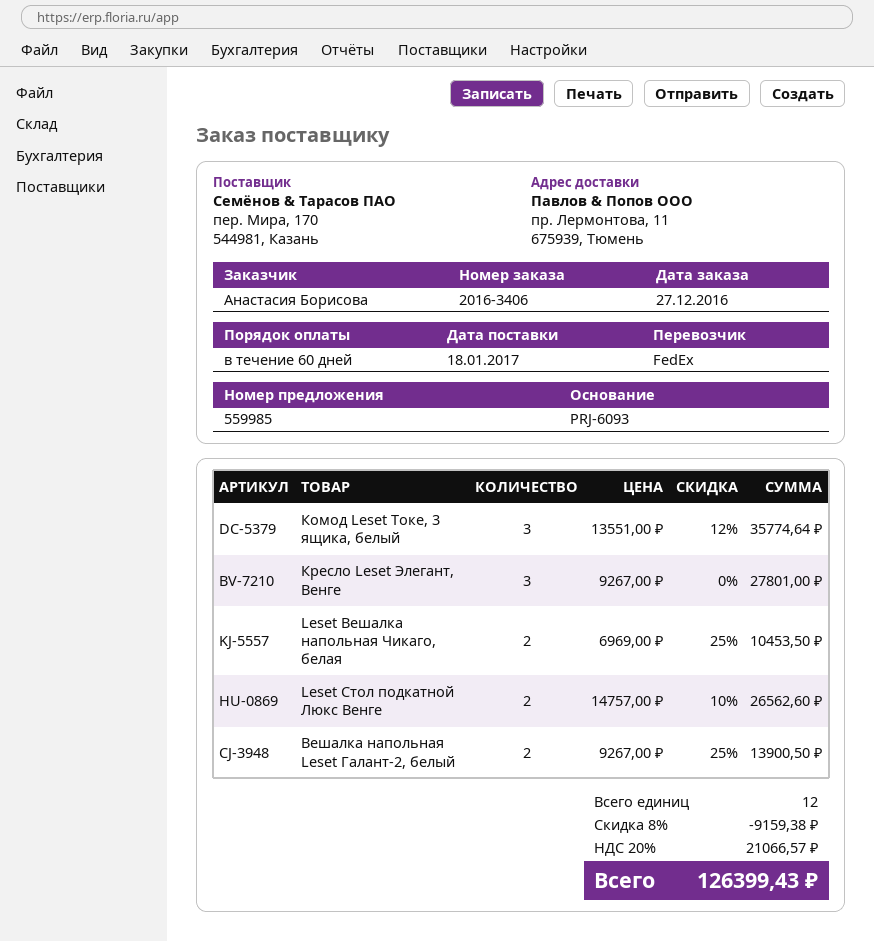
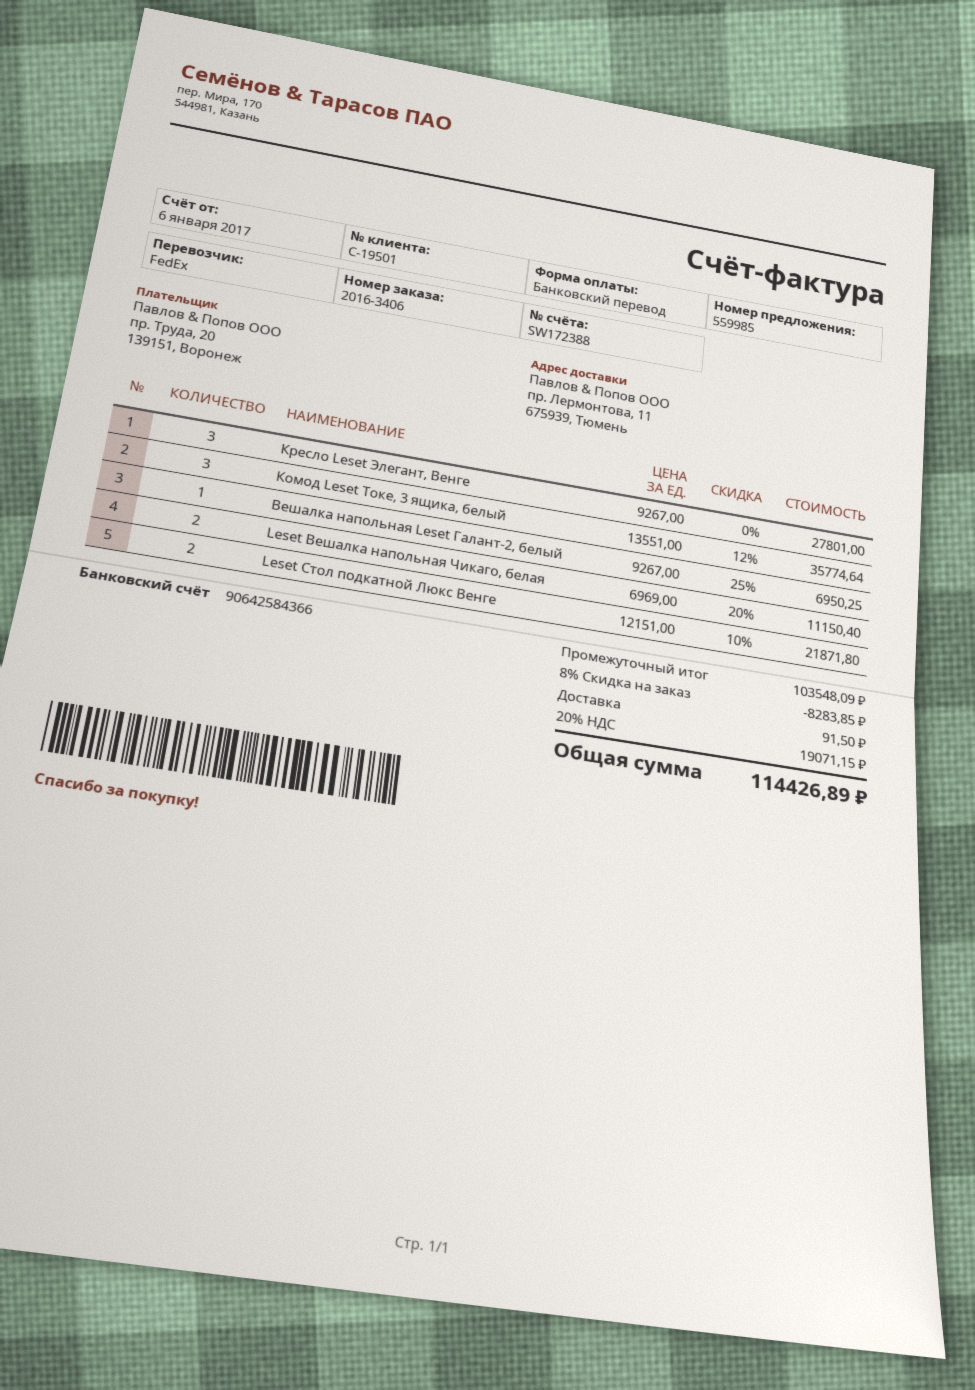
Leset Вешалка напольная Чикаго, белая: 2 x 6969.00 - 25% = 10453.50 -> 2 x 6969.00 - 20% = 11150.40
Leset Стол подкатной Люкс Венге: 2 x 14757.00 - 10% = 26562.60 -> 2 x 12151.00 - 10% = 21871.80
Вешалка напольная Leset Галант-2, белый: 2 x 9267.00 - 25% = 13900.50 -> 1 x 9267.00 - 25% = 6950.25
discount: 8% = 9159.38 -> 8% = 8283.85
shipping: none -> 91.50
tax: 20% = 21066.57 -> 20% = 19071.15
total: 126399.43 -> 114426.89

